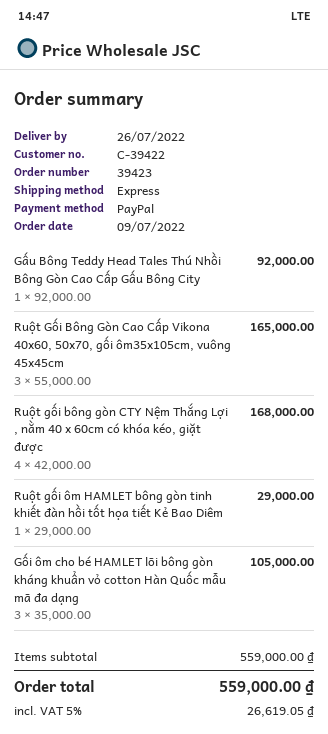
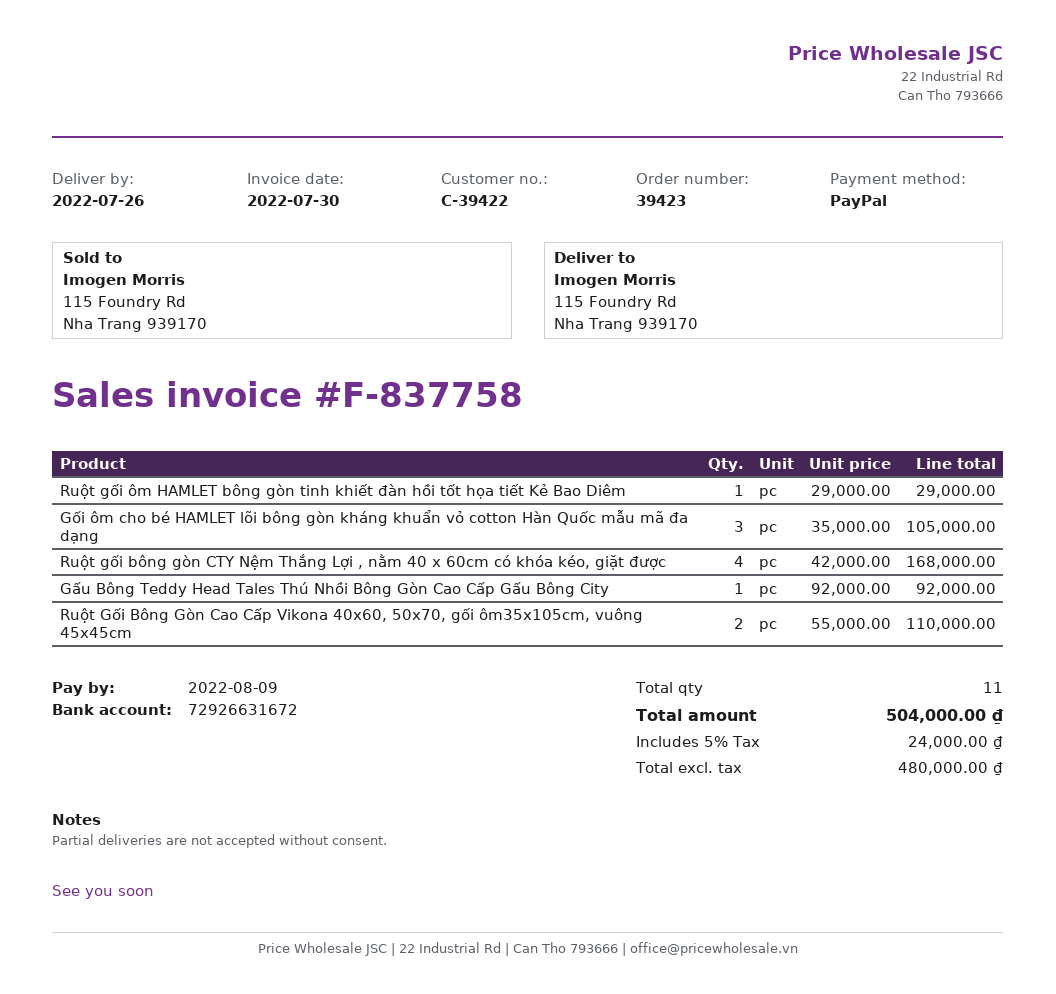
Ruột Gối Bông Gòn Cao Cấp Vikona 40x60, 50x70, gối ôm35x105cm, vuông 45x45cm: 3 x 55000.00 = 165000.00 -> 2 x 55000.00 = 110000.00
tax: 5% = 26619.05 -> 5% = 24000.00
total: 559000.00 -> 504000.00

